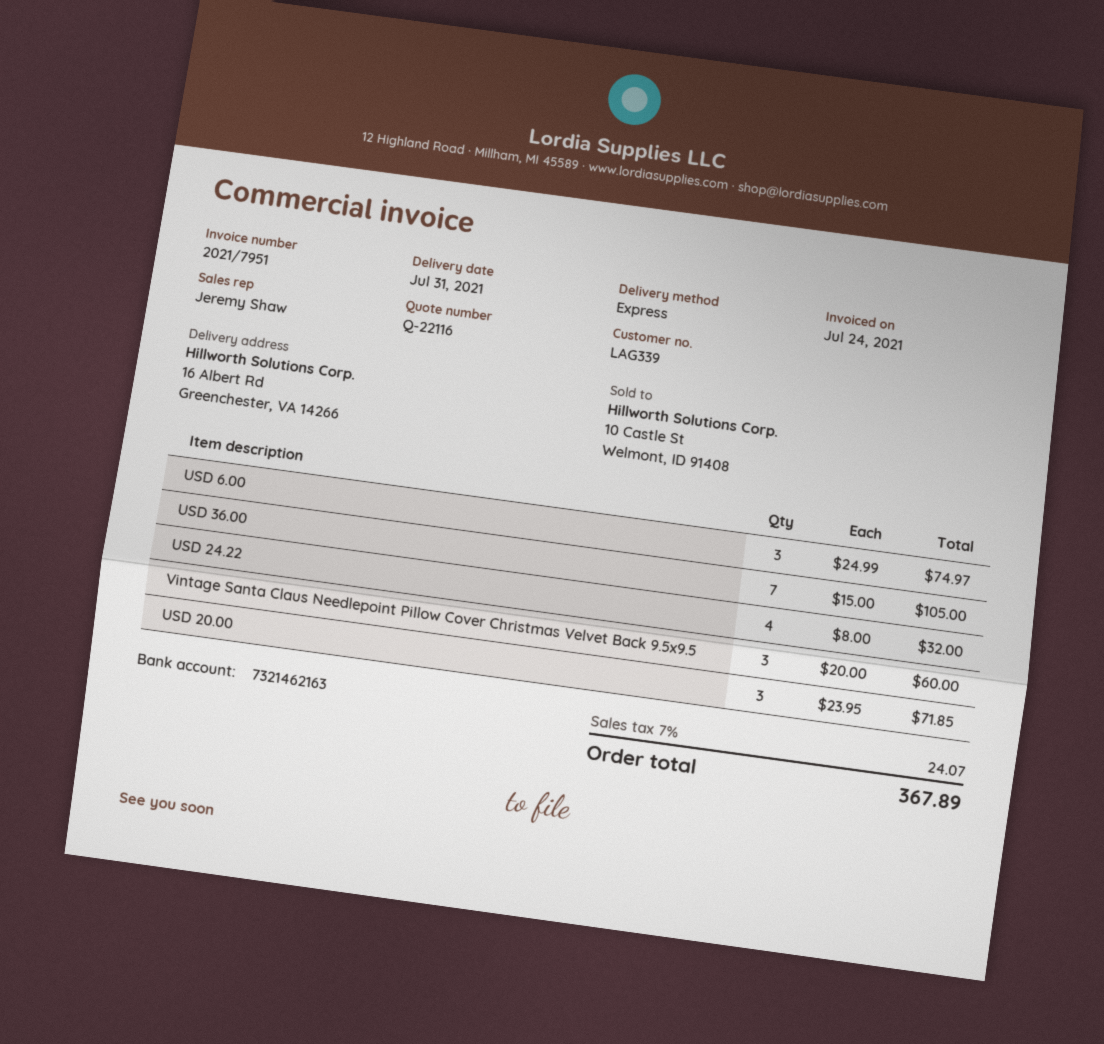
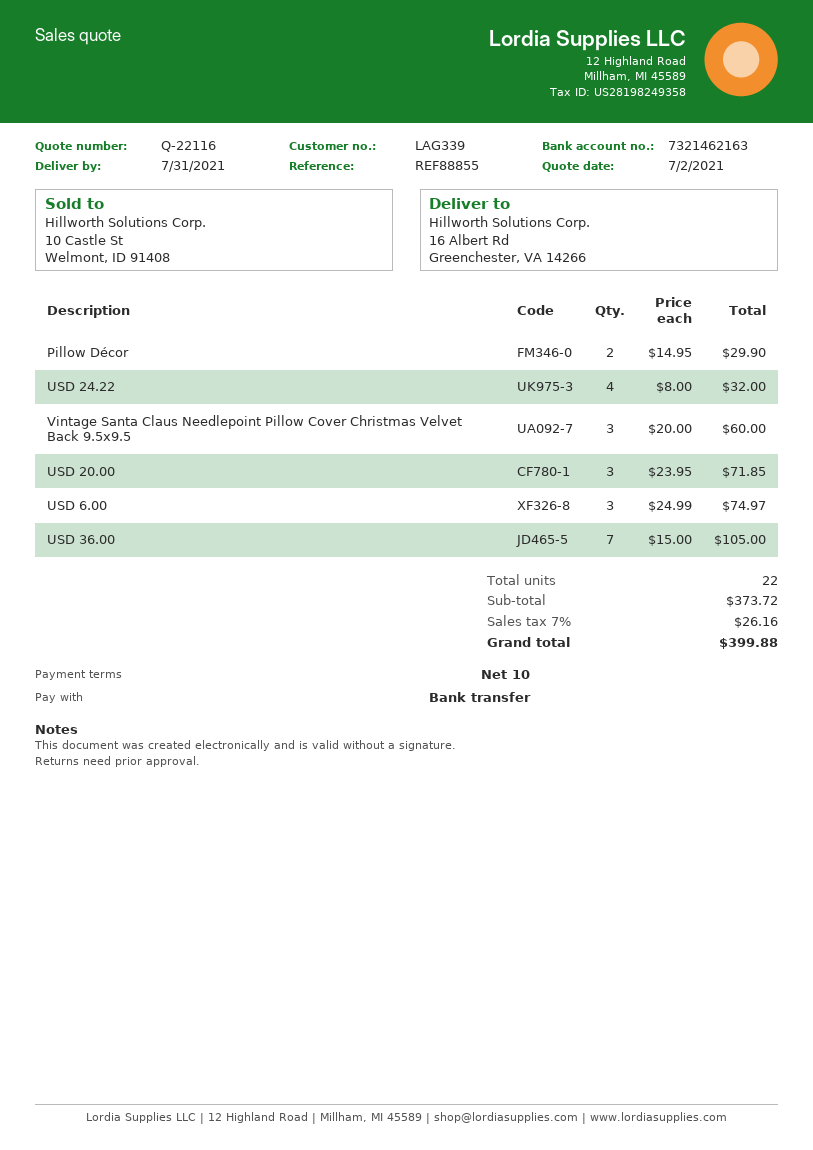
Pillow Décor: none -> 2 x 14.95 = 29.90
tax: 7% = 24.07 -> 7% = 26.16
total: 367.89 -> 399.88

